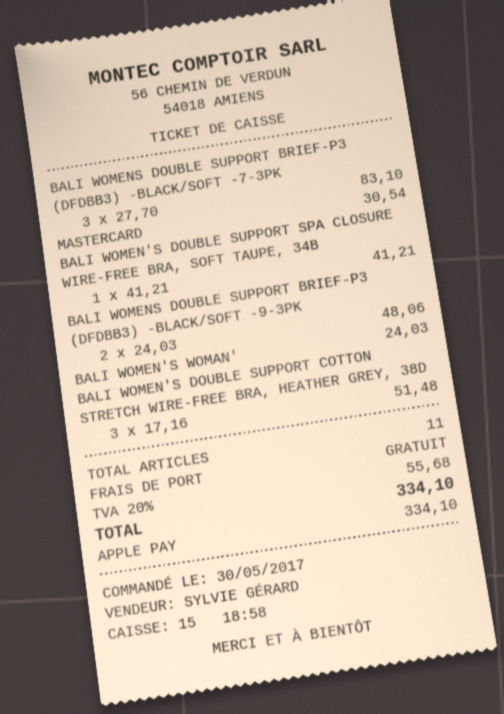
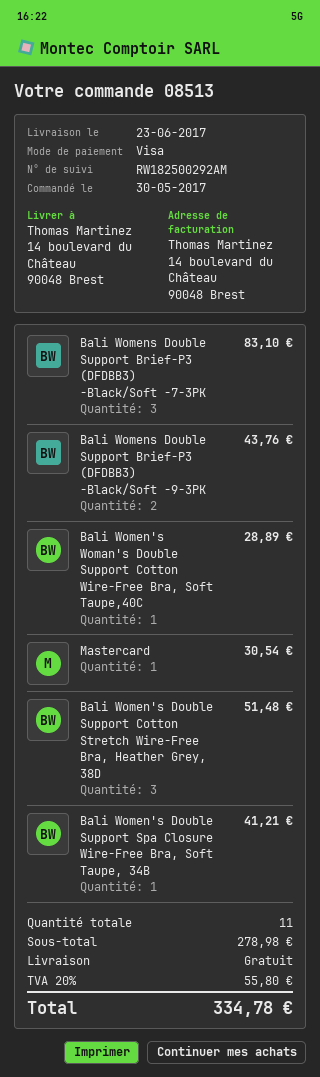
payment method: Apple Pay -> Visa
BALI WOMENS DOUBLE SUPPORT BRIEF-P3 (DFDBB3) -BLACK/SOFT -9-3PK: 2 for 48.06 -> 2 for 43.76
BALI WOMEN'S WOMAN': 1 for 24.03 -> 1 for 28.89
tax: 20% = 55.68 -> 20% = 55.80
total: 334.10 -> 334.78

